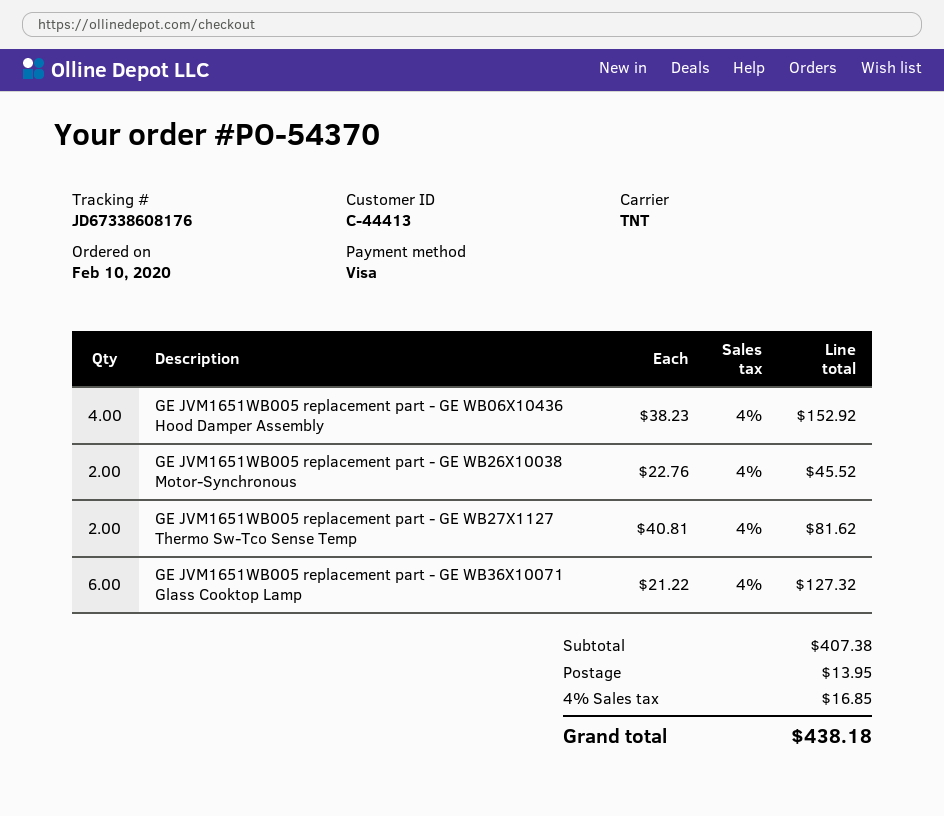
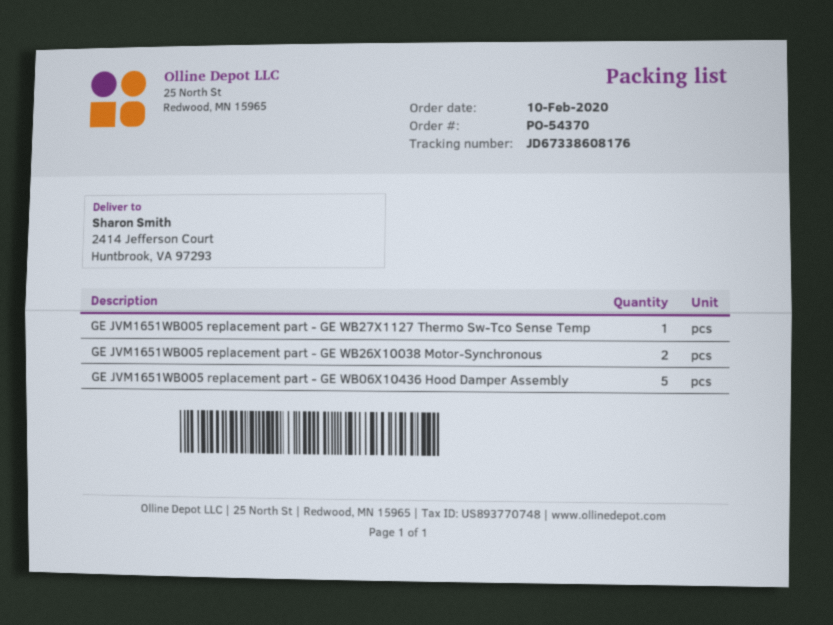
GE JVM1651WB005 replacement part - GE WB06X10436 Hood Damper Assembly: 4 -> 5
GE JVM1651WB005 replacement part - GE WB27X1127 Thermo Sw-Tco Sense Temp: 2 -> 1
GE JVM1651WB005 replacement part - GE WB36X10071 Glass Cooktop Lamp: 6 -> none

